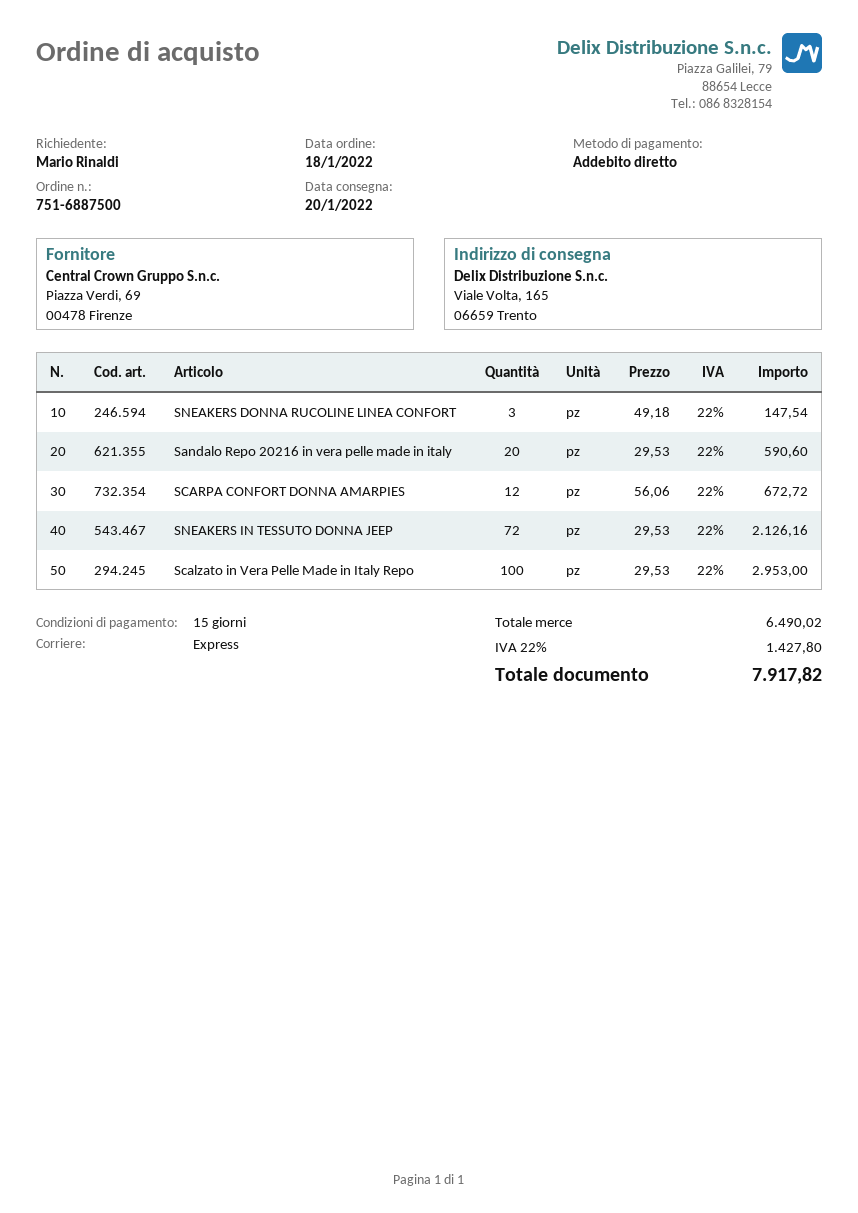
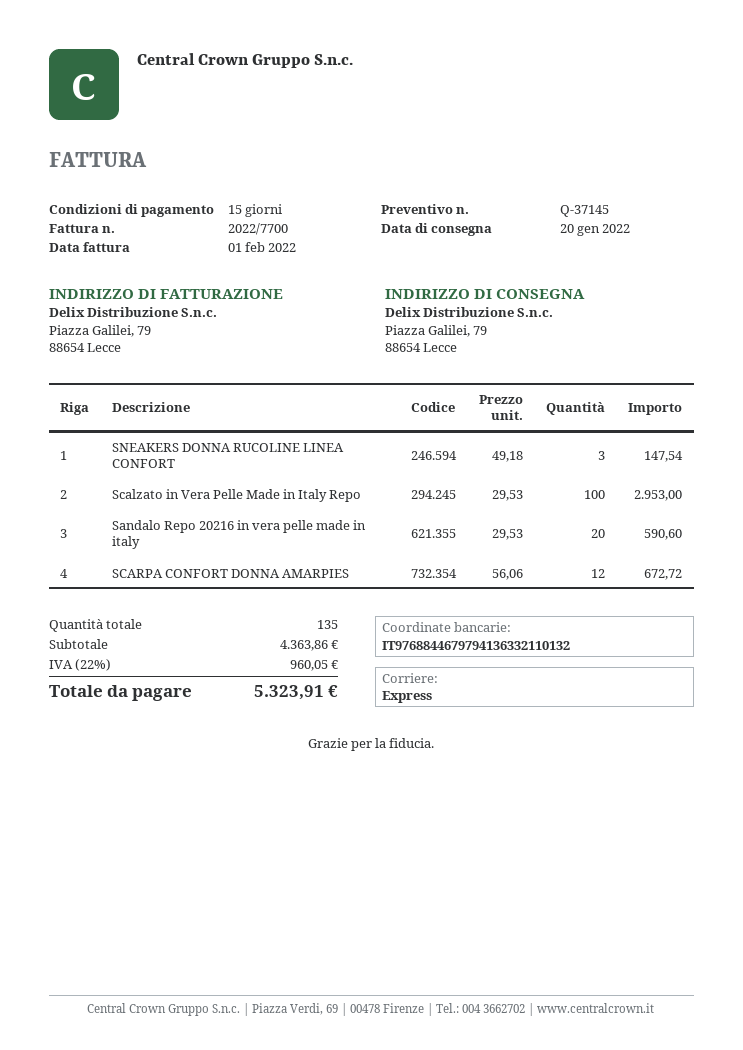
ship to: Viale Volta, 165, 06659 Trento -> Piazza Galilei, 79, 88654 Lecce
SNEAKERS IN TESSUTO DONNA JEEP: 72 x 29.53 = 2126.16 -> none
subtotal: 6490.02 -> 4363.86
tax: 22% = 1427.80 -> 22% = 960.05
total: 7917.82 -> 5323.91

